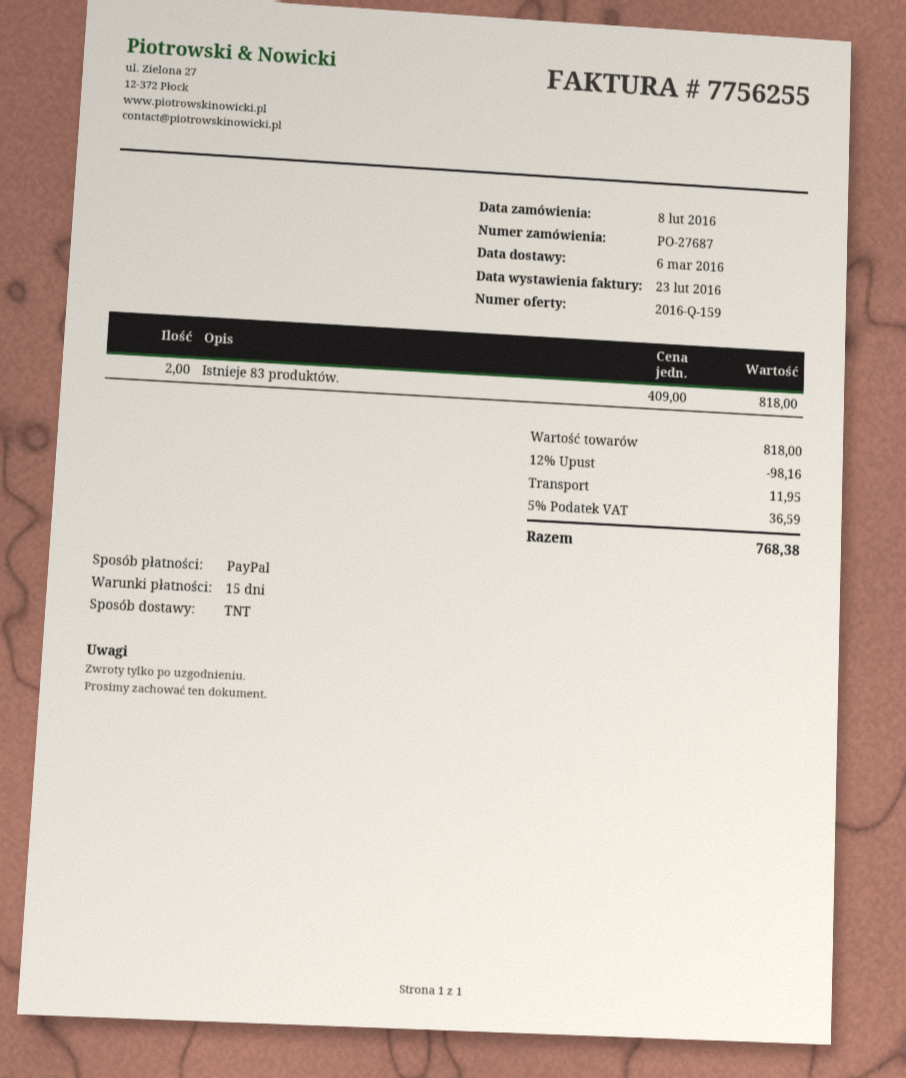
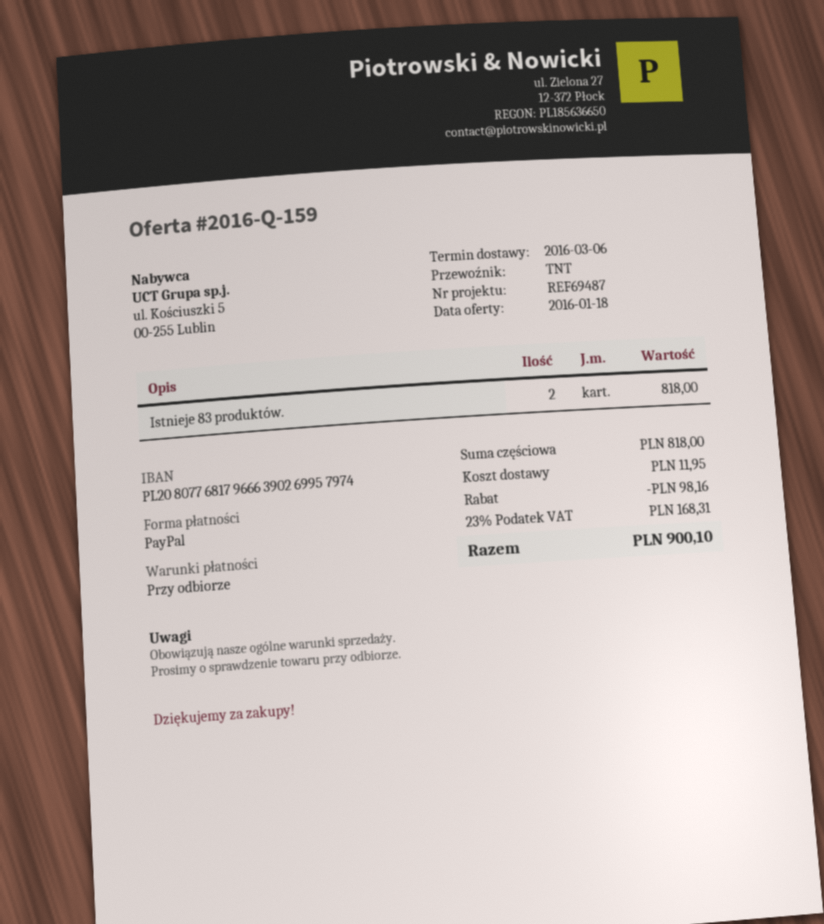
payment terms: 15 days -> on receipt
tax: 5% = 36.59 -> 23% = 168.31
total: 768.38 -> 900.10

